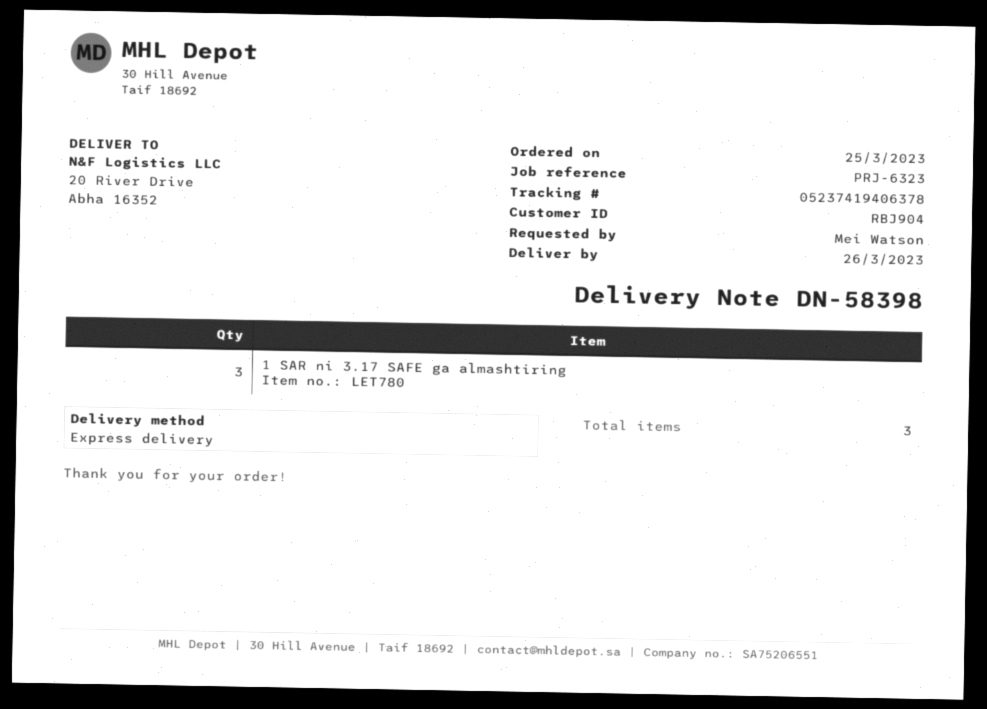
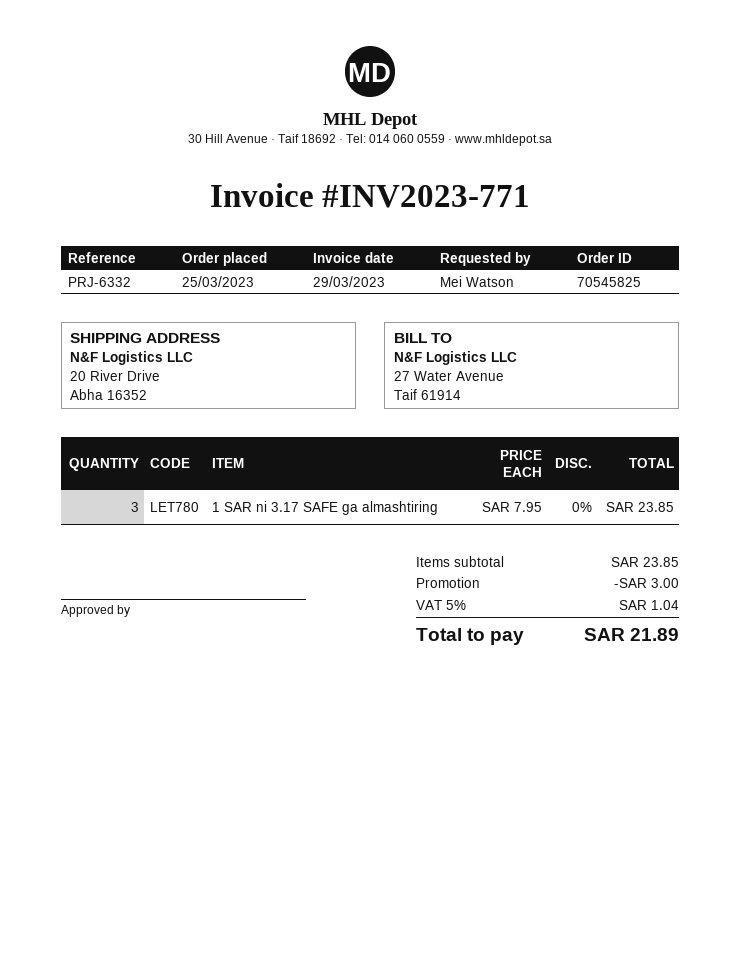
reference: PRJ-6323 -> PRJ-6332

